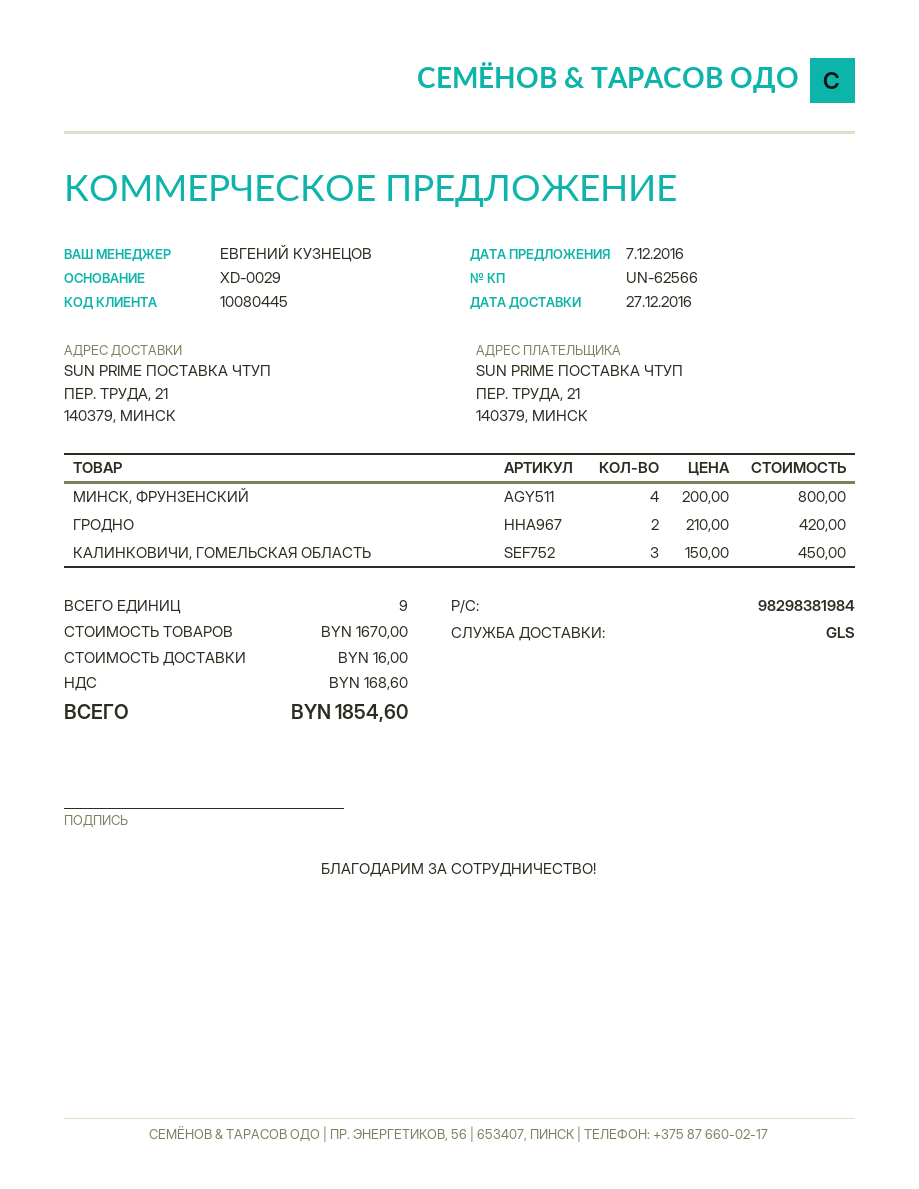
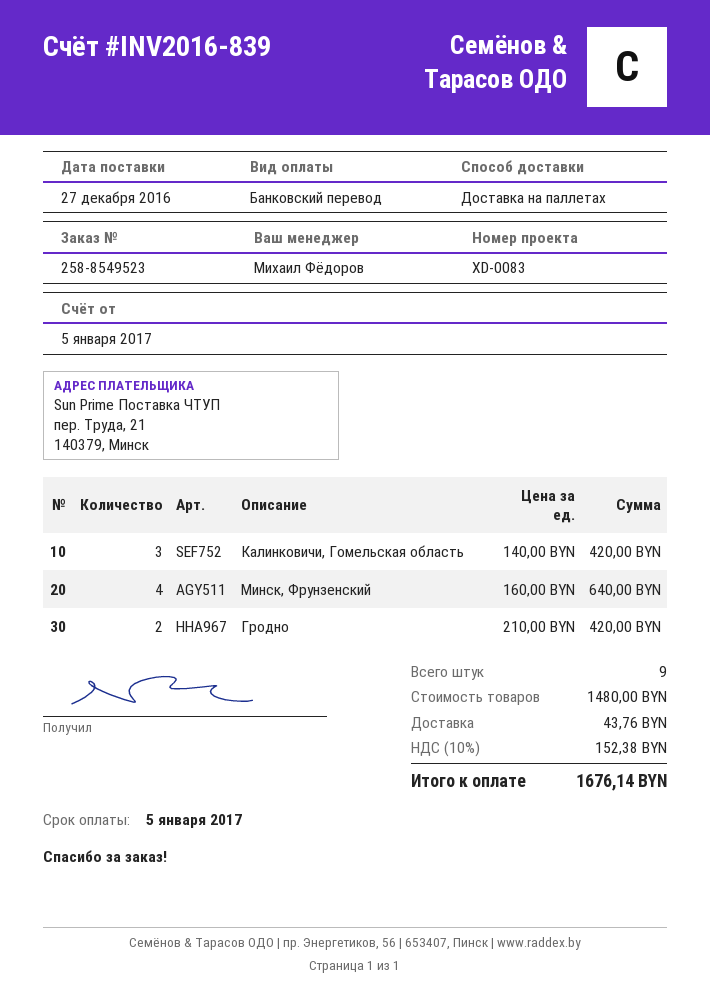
reference: XD-0029 -> XD-0083
sales rep: ЕВГЕНИЙ КУЗНЕЦОВ -> Михаил Фёдоров
shipping method: GLS -> pallet freight
МИНСК, ФРУНЗЕНСКИЙ: 4 x 200.00 = 800.00 -> 4 x 160.00 = 640.00
КАЛИНКОВИЧИ, ГОМЕЛЬСКАЯ ОБЛАСТЬ: 3 x 150.00 = 450.00 -> 3 x 140.00 = 420.00
subtotal: 1670.00 -> 1480.00
shipping: 16.00 -> 43.76
tax: 168.60 -> 152.38
total: 1854.60 -> 1676.14

